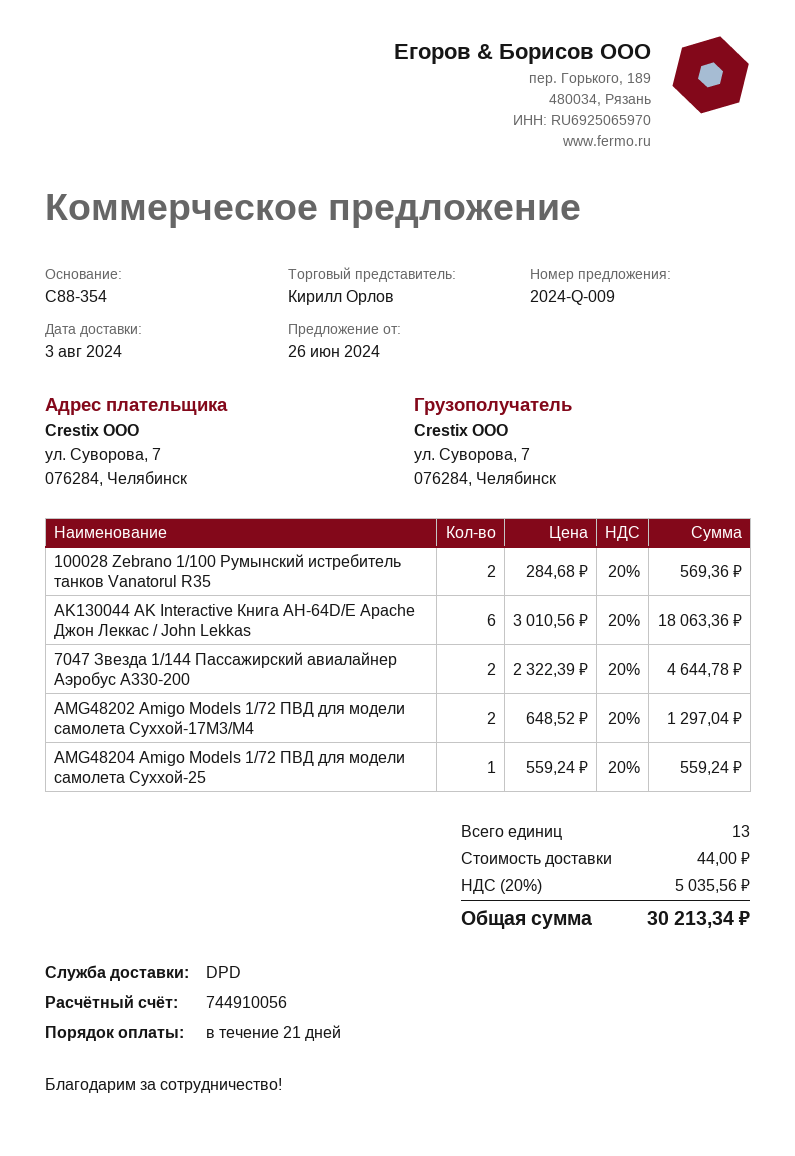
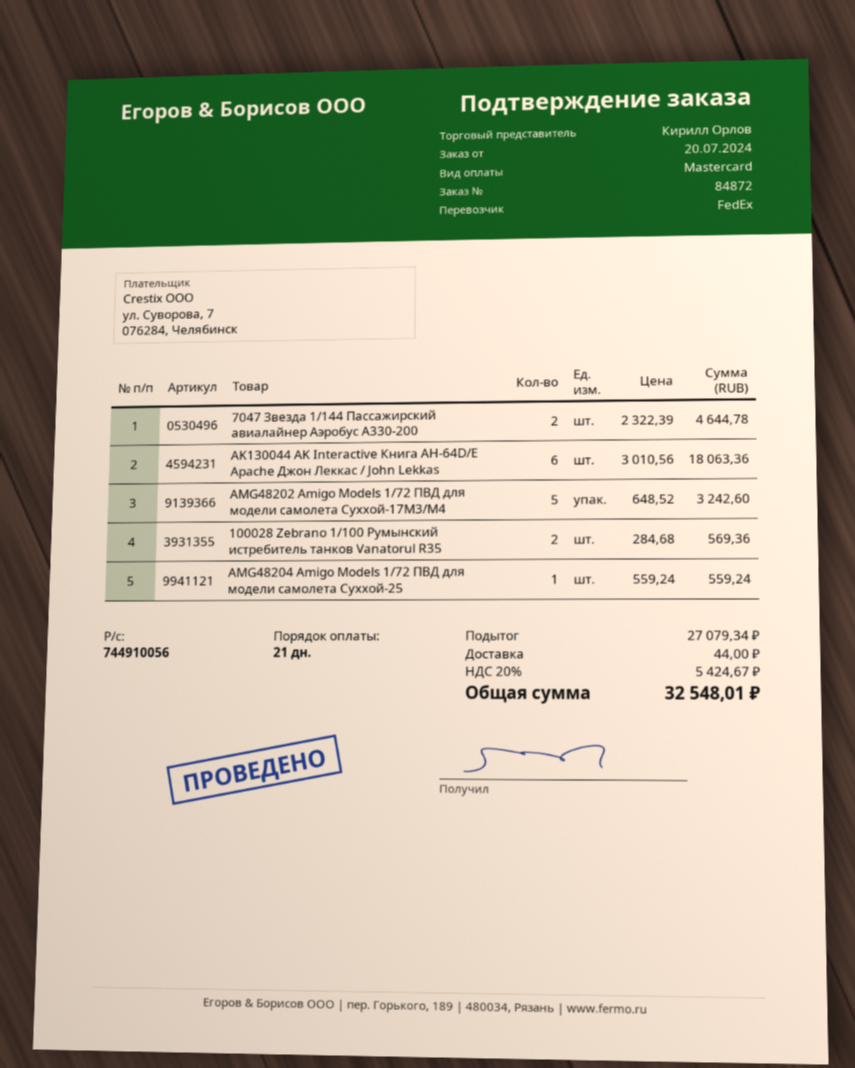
shipping method: DPD -> FedEx
AMG48202 Amigo Models 1/72 ПВД для модели самолета Суххой-17М3/М4: 2 x 648.52 = 1297.04 -> 5 x 648.52 = 3242.60
tax: 20% = 5035.56 -> 20% = 5424.67
total: 30213.34 -> 32548.01

